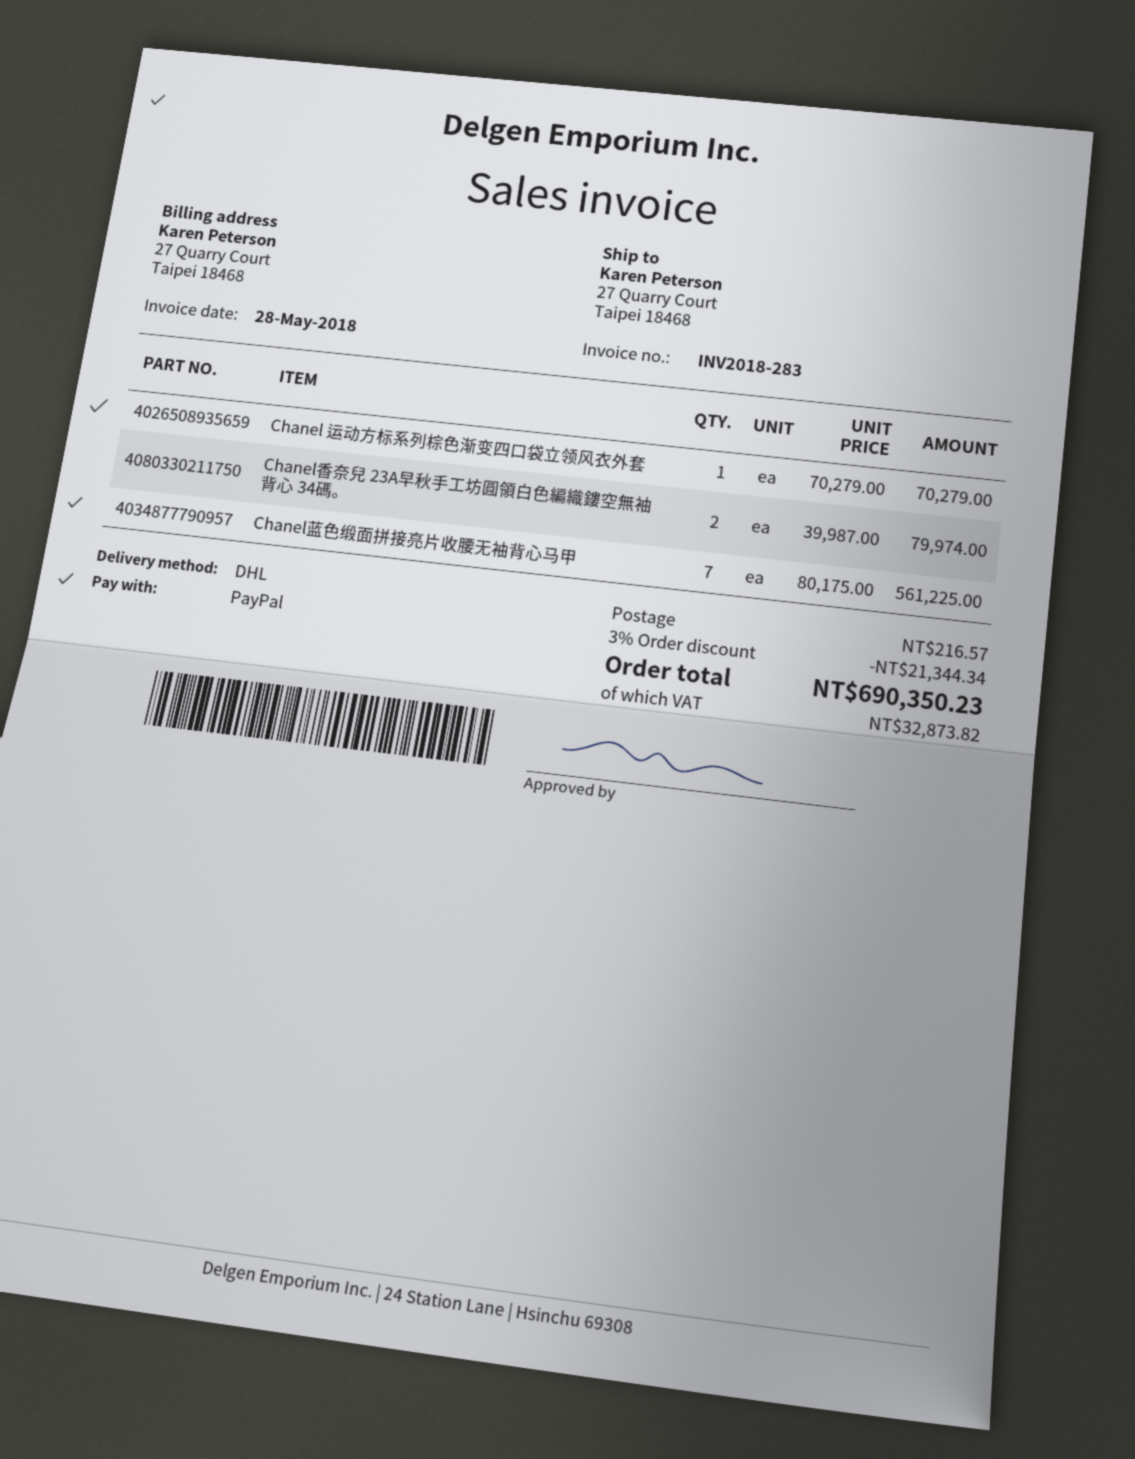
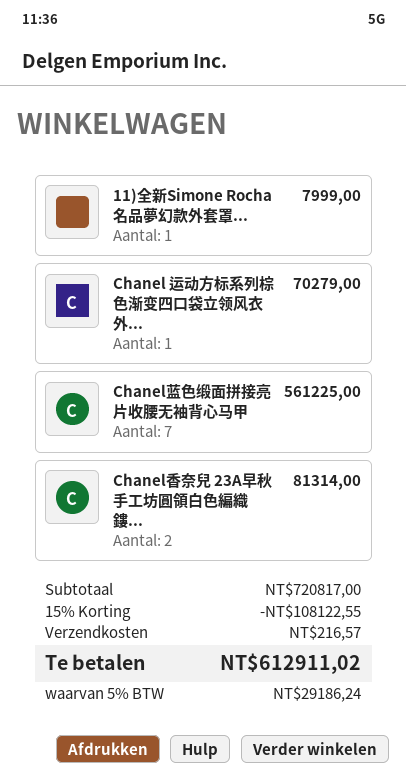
Chanel香奈兒 23A早秋手工坊圓領白色編織鏤空無袖背心 34碼。: 2 for 79974.00 -> 2 for 81314.00
11)全新Simone Rocha名品夢幻款外套罩...: none -> 1 for 7999.00
discount: 3% = 21344.34 -> 15% = 108122.55
tax: 32873.82 -> 29186.24
total: 690350.23 -> 612911.02

